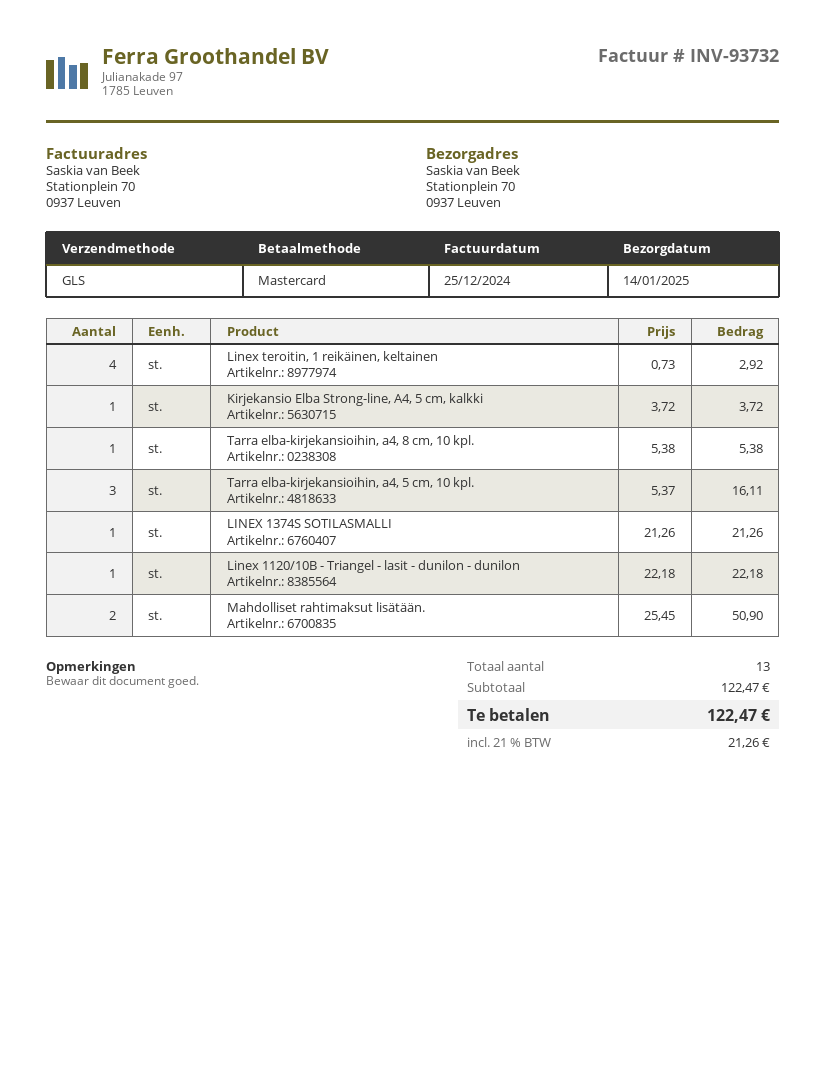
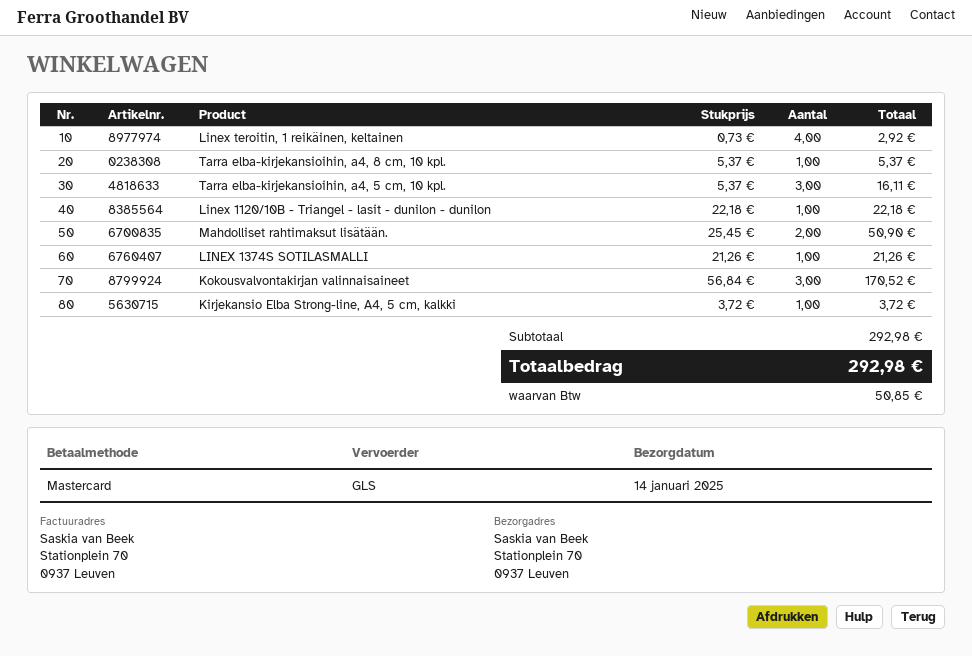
Tarra elba-kirjekansioihin, a4, 8 cm, 10 kpl.: 1 x 5.38 = 5.38 -> 1 x 5.37 = 5.37
Kokousvalvontakirjan valinnaisaineet: none -> 3 x 56.84 = 170.52
subtotal: 122.47 -> 292.98
tax: 21.26 -> 50.85
total: 122.47 -> 292.98

